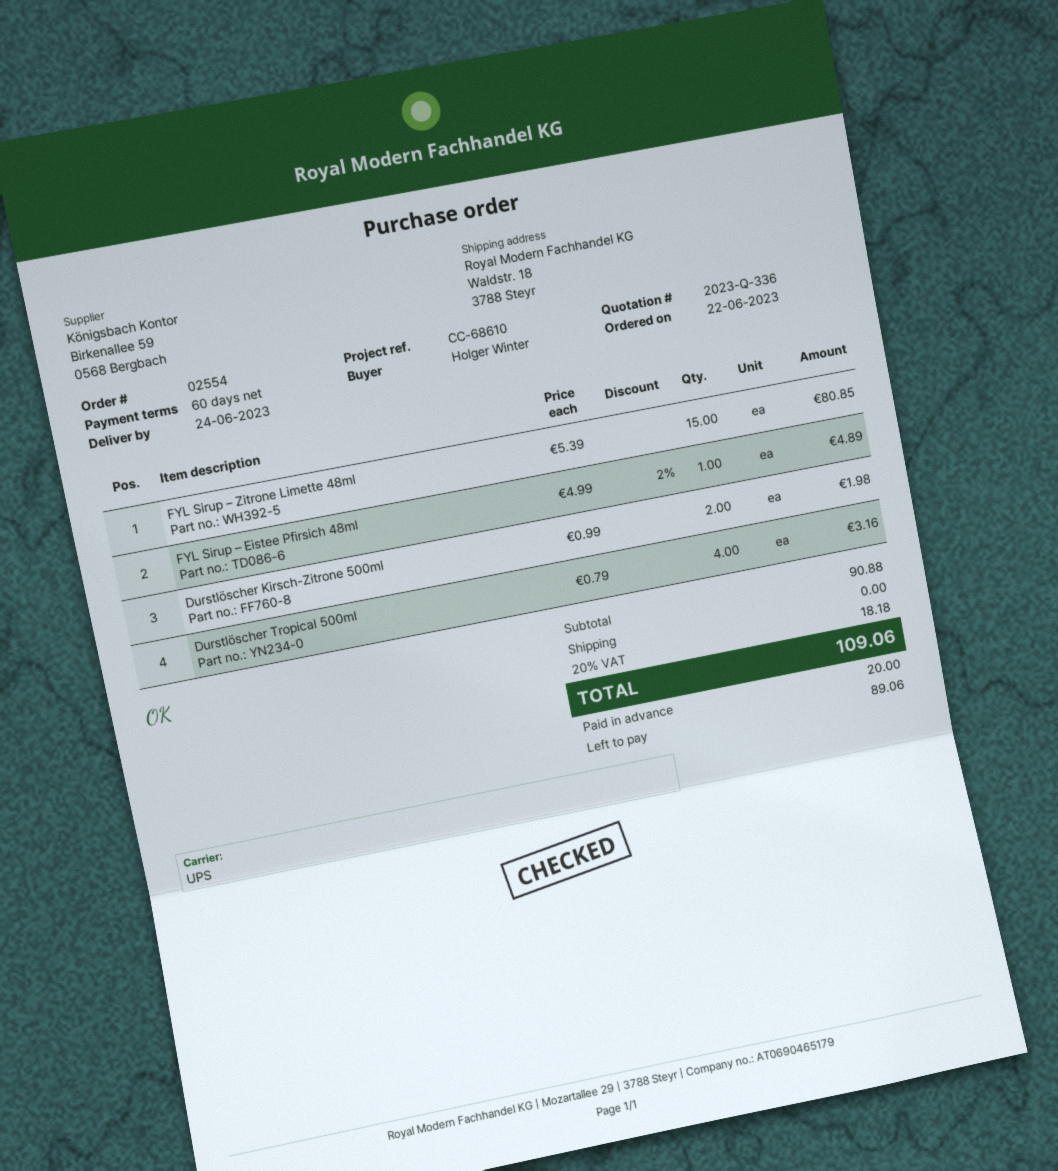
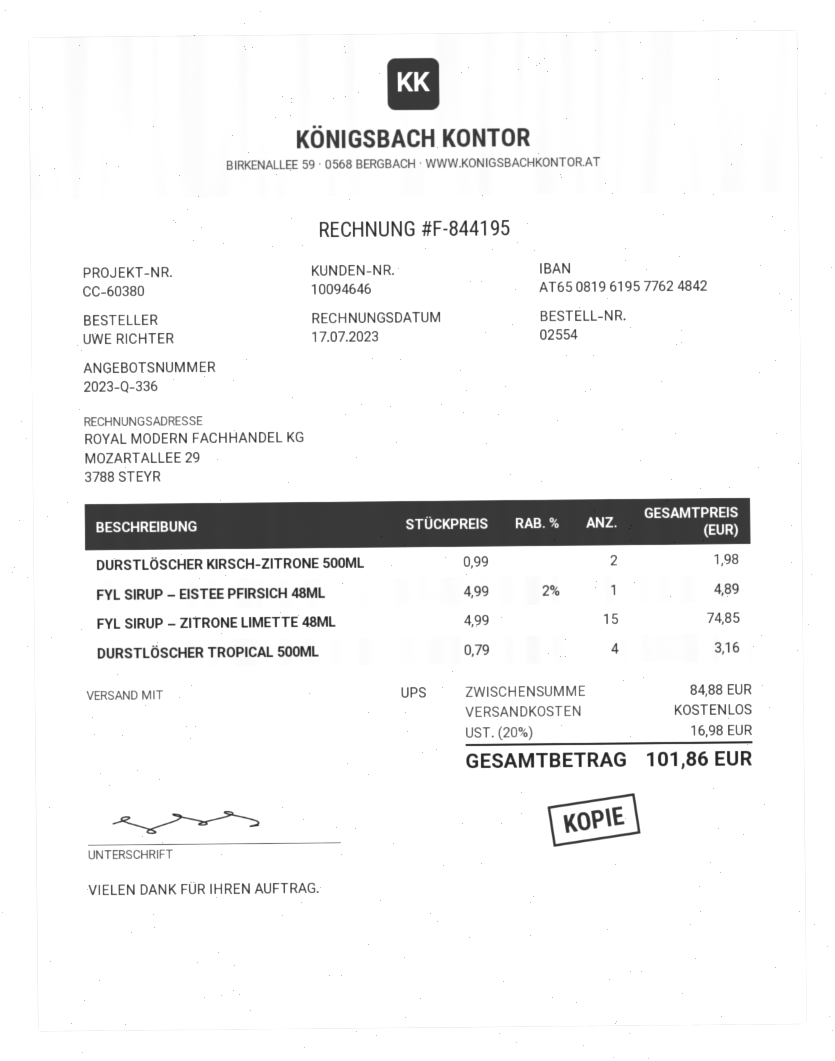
reference: CC-68610 -> CC-60380
ordered by: Holger Winter -> UWE RICHTER
FYL Sirup – Zitrone Limette 48ml: 15 x 5.39 = 80.85 -> 15 x 4.99 = 74.85
subtotal: 90.88 -> 84.88
tax: 20% = 18.18 -> 20% = 16.98
total: 109.06 -> 101.86

